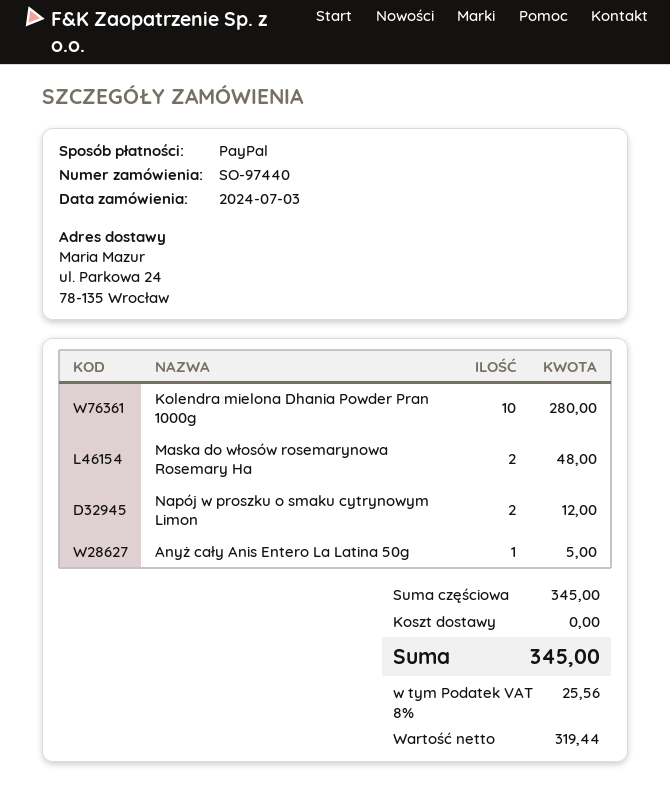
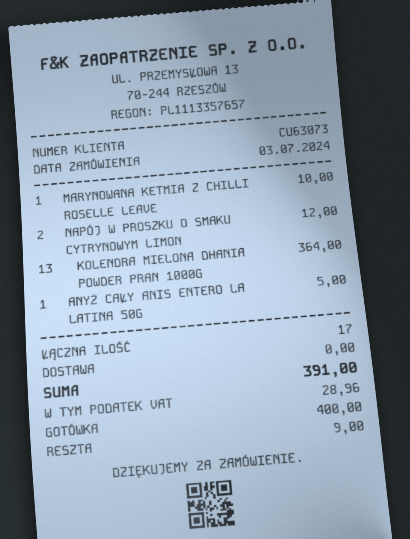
payment method: PayPal -> cash
Kolendra mielona Dhania Powder Pran 1000g: 10 for 280.00 -> 13 for 364.00
Maska do włosów rosemarynowa Rosemary Ha: 2 for 48.00 -> none
MARYNOWANA KETMIA Z CHILLI ROSELLE LEAVE: none -> 1 for 10.00
tax: 25.56 -> 28.96
total: 345.00 -> 391.00

